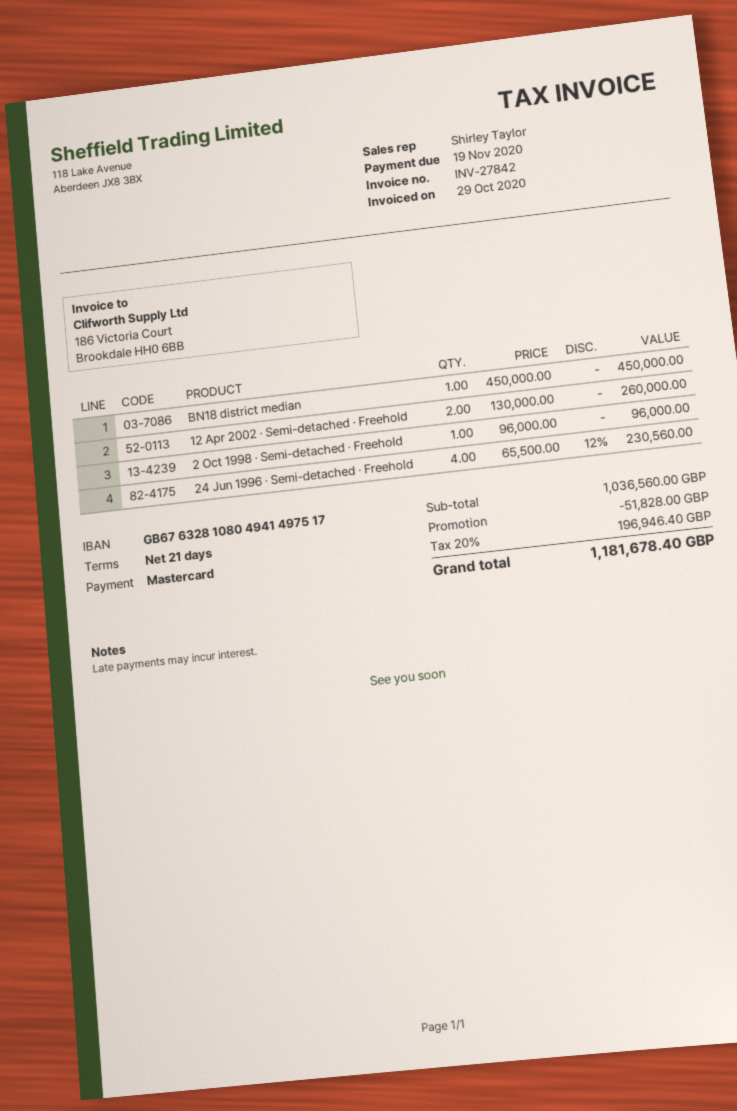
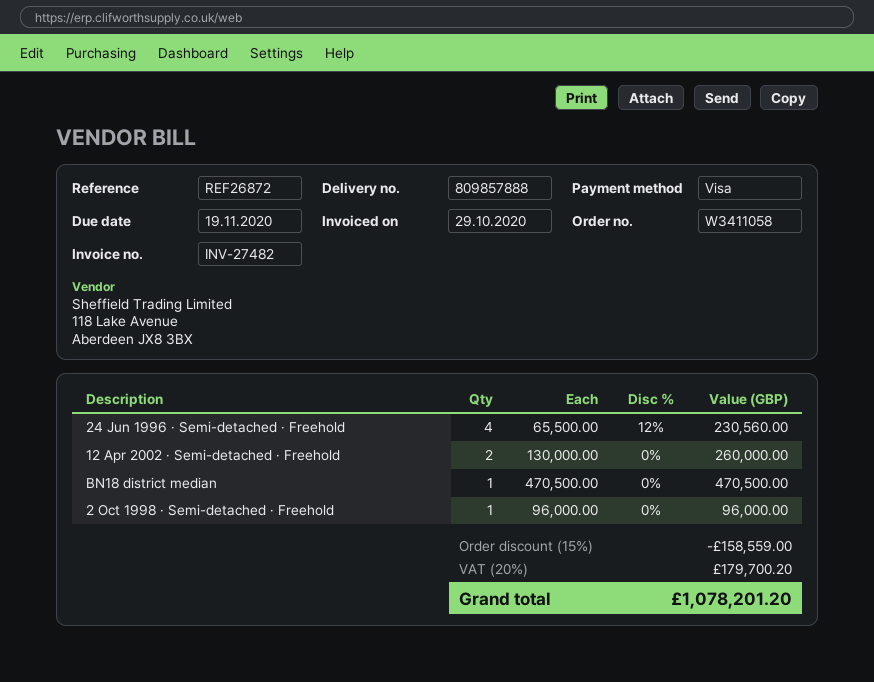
invoice number: INV-27842 -> INV-27482
payment method: Mastercard -> Visa
BN18 district median: 1 x 450000.00 = 450000.00 -> 1 x 470500.00 = 470500.00
discount: 51828.00 -> 158559.00
tax: 20% = 196946.40 -> 20% = 179700.20
total: 1181678.40 -> 1078201.20

